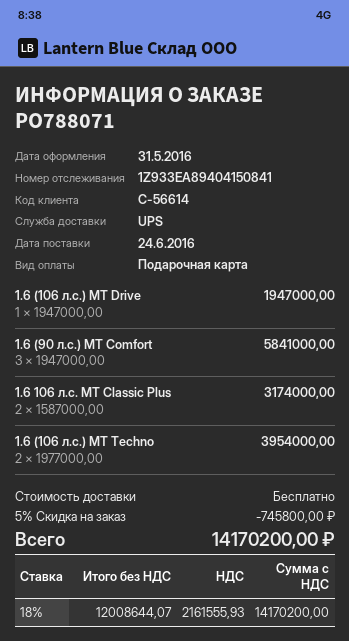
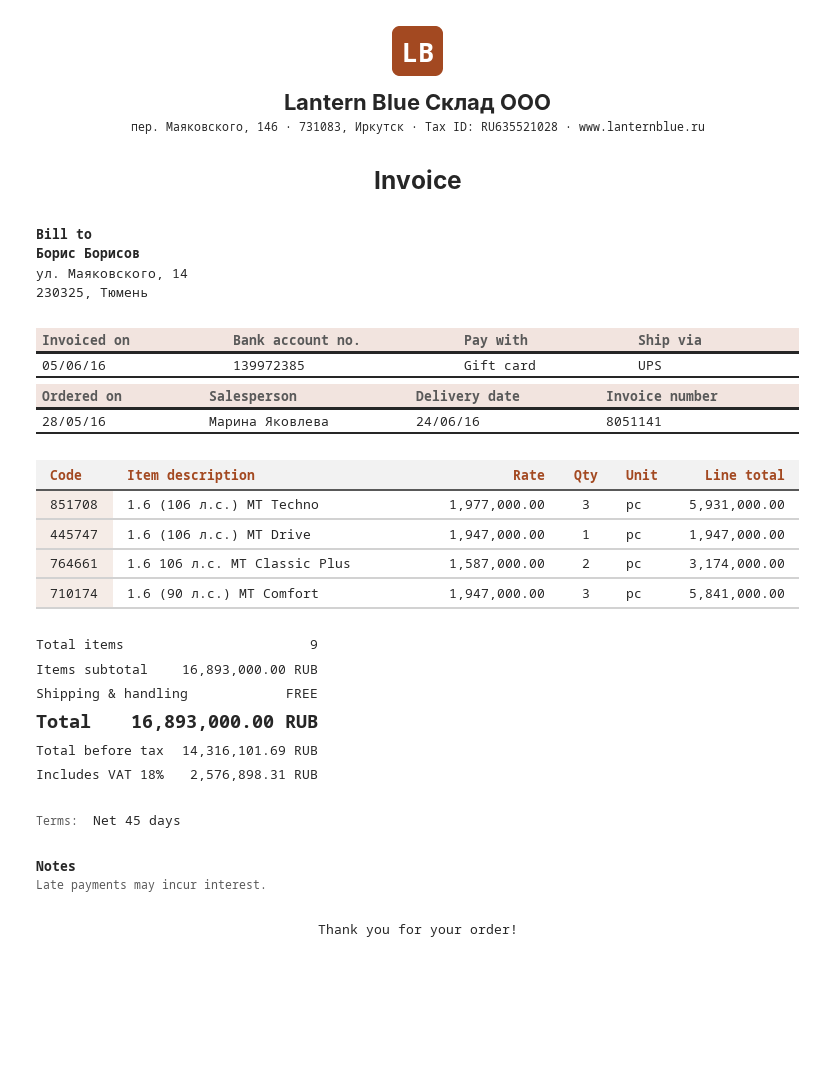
order date: 2016-05-31 -> 2016-05-28
1.6 (106 л.с.) MT Techno: 2 x 1977000.00 = 3954000.00 -> 3 x 1977000.00 = 5931000.00
discount: 5% = 745800.00 -> none
net: 12008644.07 -> 14316101.69
tax: 18% = 2161555.93 -> 18% = 2576898.31
total: 14170200.00 -> 16893000.00

